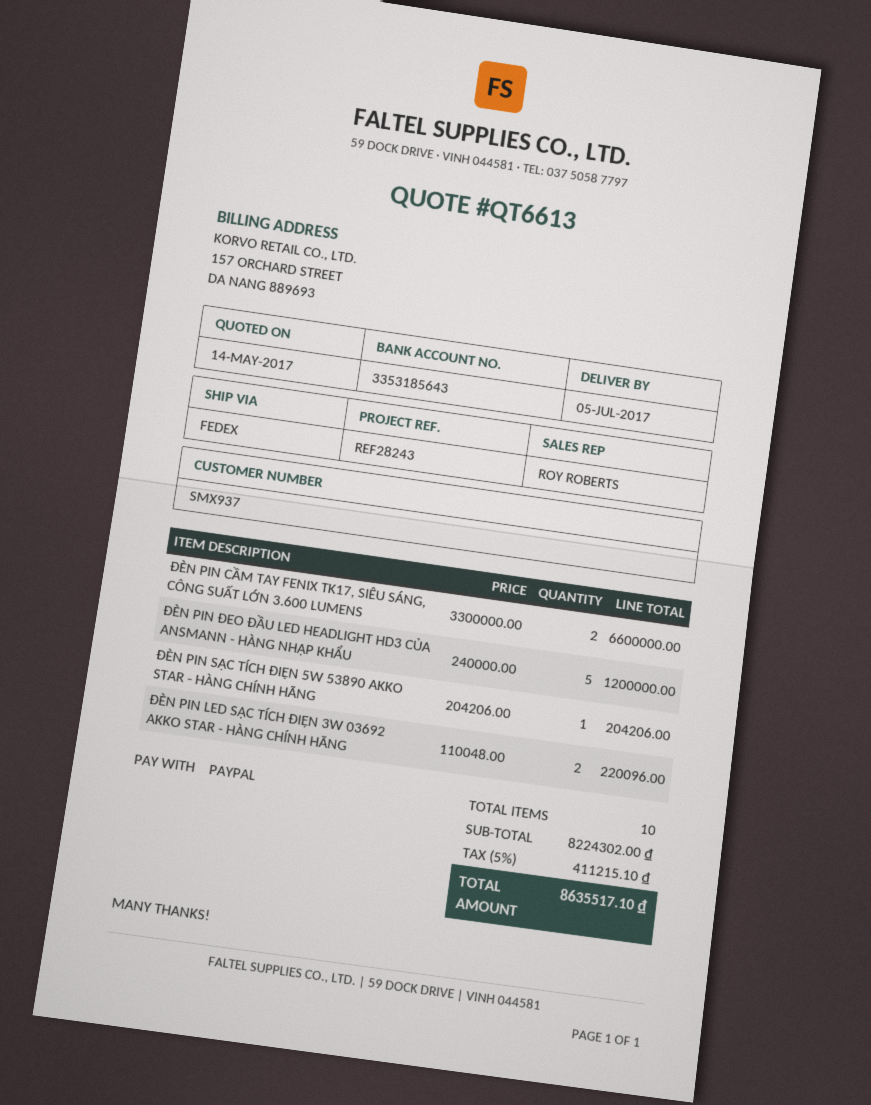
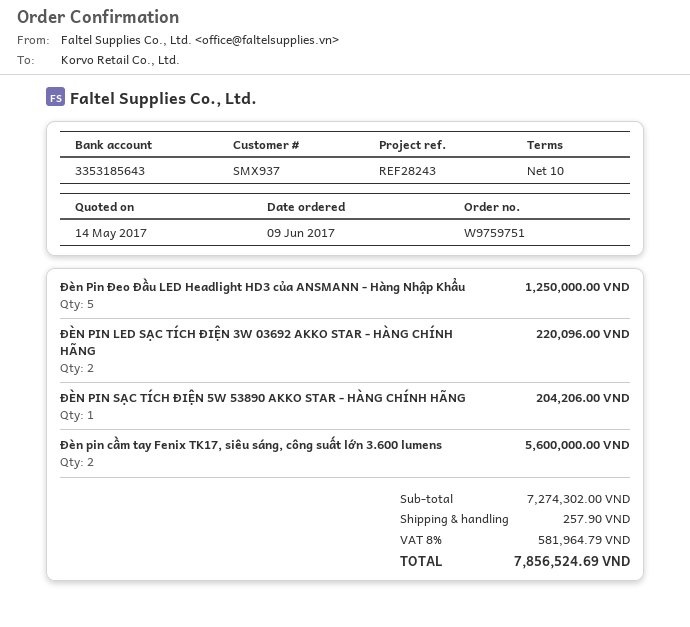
ĐÈN PIN CẦM TAY FENIX TK17, SIÊU SÁNG, CÔNG SUẤT LỚN 3.600 LUMENS: 2 for 6600000.00 -> 2 for 5600000.00
ĐÈN PIN ĐEO ĐẦU LED HEADLIGHT HD3 CỦA ANSMANN - HÀNG NHẬP KHẨU: 5 for 1200000.00 -> 5 for 1250000.00
subtotal: 8224302.00 -> 7274302.00
shipping: none -> 257.90
tax: 5% = 411215.10 -> 8% = 581964.79
total: 8635517.10 -> 7856524.69

